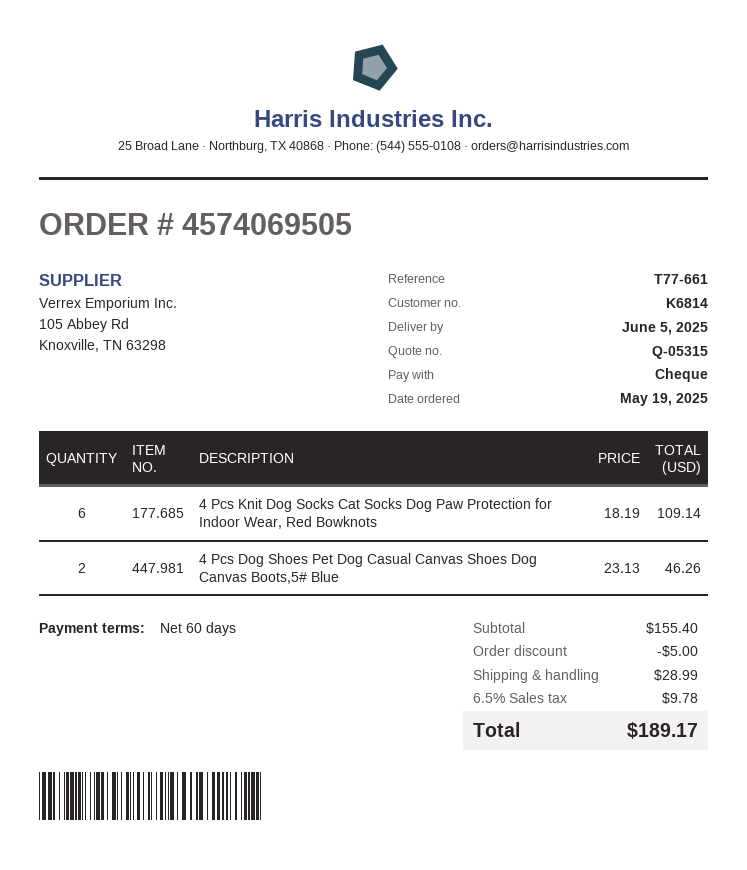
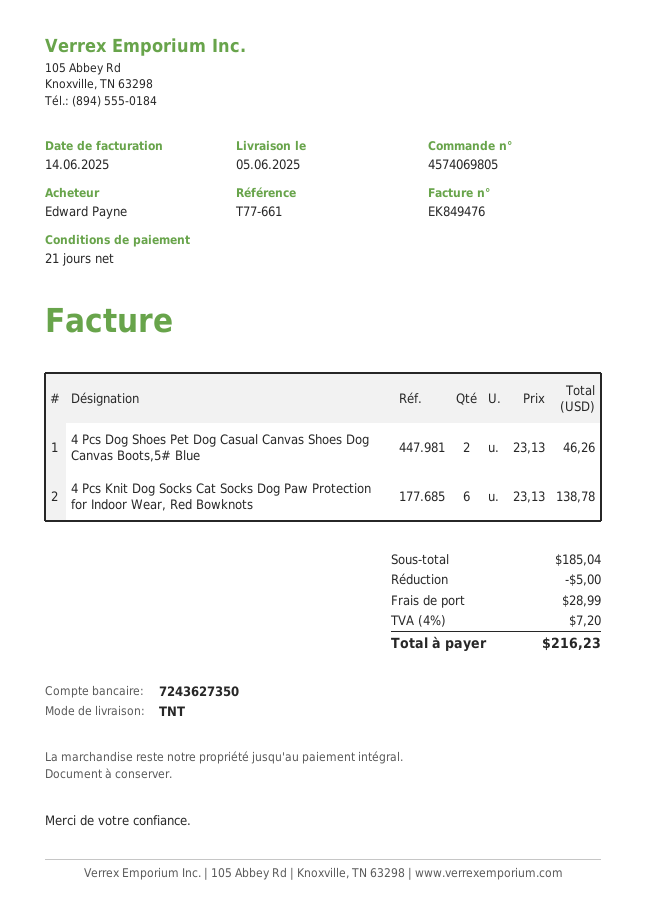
order number: 4574069505 -> 4574069805
payment terms: 60 days -> 21 days
4 Pcs Knit Dog Socks Cat Socks Dog Paw Protection for Indoor Wear, Red Bowknots: 6 x 18.19 = 109.14 -> 6 x 23.13 = 138.78
subtotal: 155.40 -> 185.04
tax: 6.5% = 9.78 -> 4% = 7.20
total: 189.17 -> 216.23

